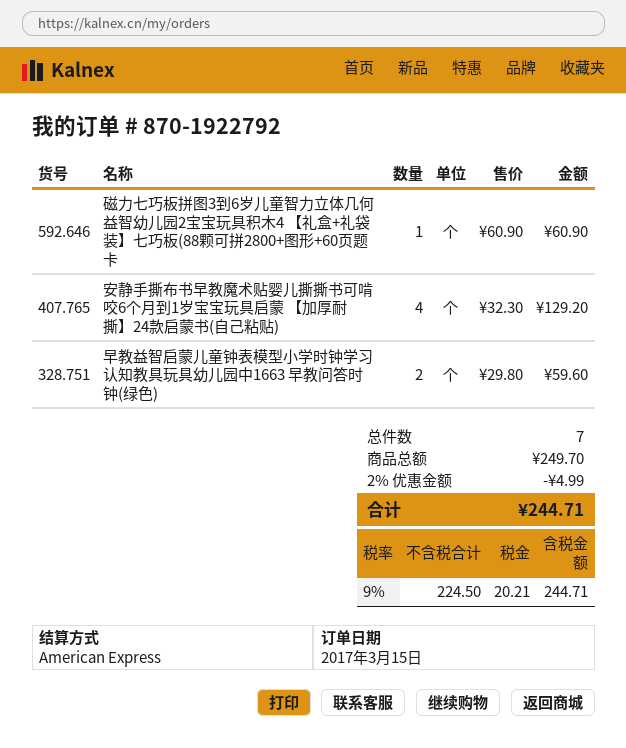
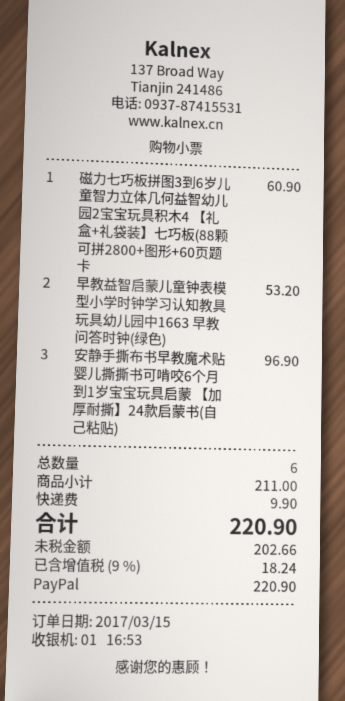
payment method: American Express -> PayPal
安静手撕布书早教魔术贴婴儿撕撕书可啃咬6个月到1岁宝宝玩具启蒙 【加厚耐撕】24款启蒙书(自己粘贴): 4 for 129.20 -> 3 for 96.90
早教益智启蒙儿童钟表模型小学时钟学习认知教具玩具幼儿园中1663 早教问答时钟(绿色): 2 for 59.60 -> 2 for 53.20
total quantity: 7 -> 6
subtotal: 249.70 -> 211.00
discount: 2% = 4.99 -> none
shipping: none -> 9.90
net: 224.50 -> 202.66
tax: 9% = 20.21 -> 9% = 18.24
total: 244.71 -> 220.90

